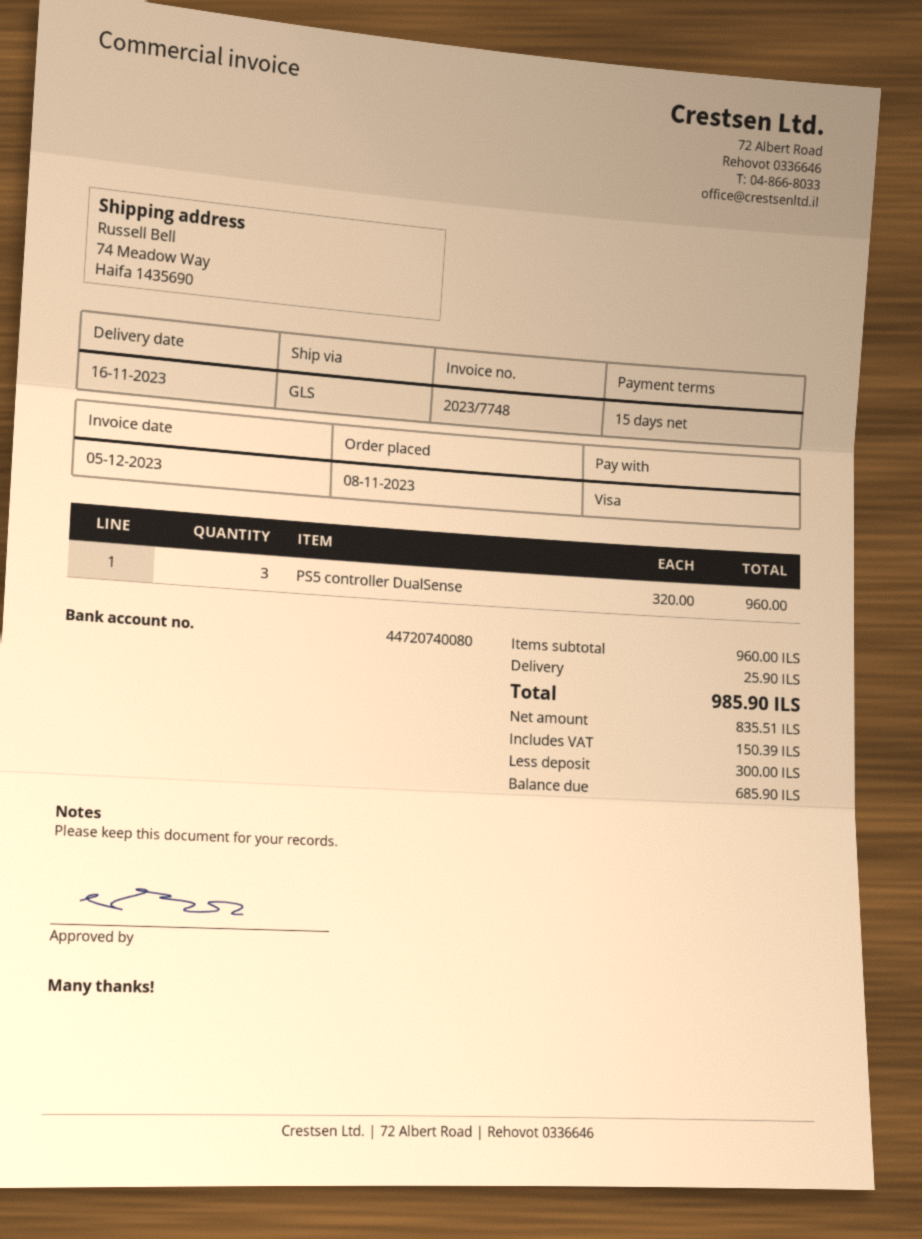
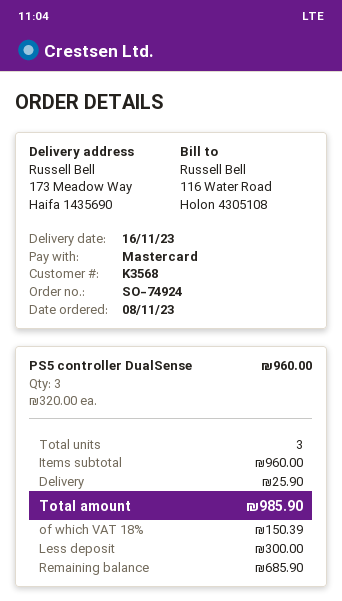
payment method: Visa -> Mastercard
ship to: 74 Meadow Way, Haifa 1435690 -> 173 Meadow Way, Haifa 1435690

